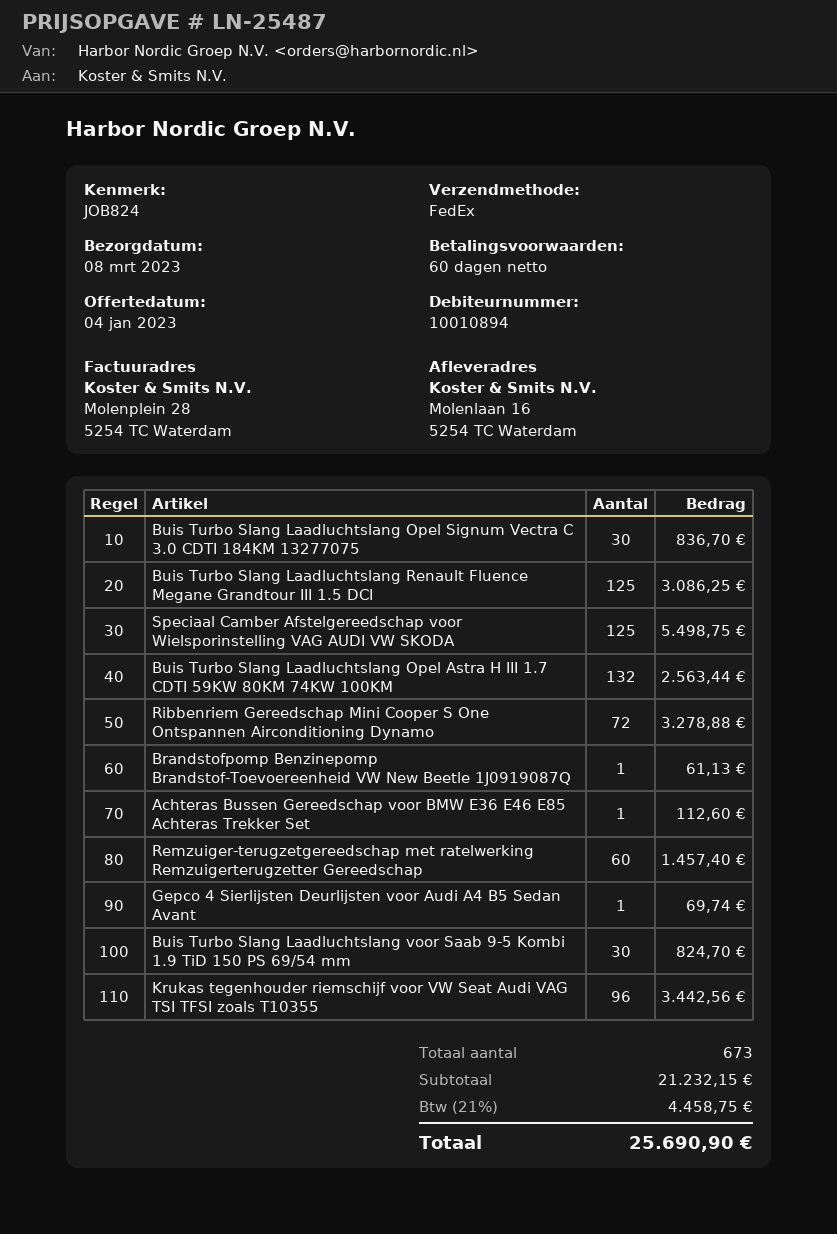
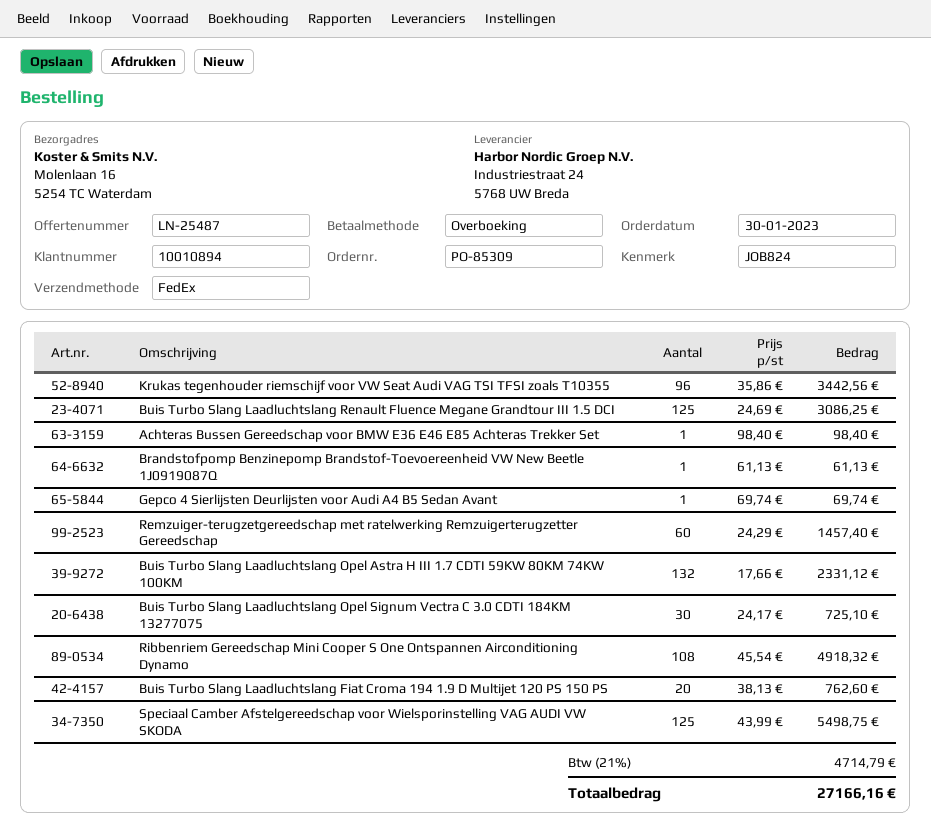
Buis Turbo Slang Laadluchtslang Opel Signum Vectra C 3.0 CDTI 184KM 13277075: 30 for 836.70 -> 30 for 725.10
Buis Turbo Slang Laadluchtslang Opel Astra H III 1.7 CDTI 59KW 80KM 74KW 100KM: 132 for 2563.44 -> 132 for 2331.12
Ribbenriem Gereedschap Mini Cooper S One Ontspannen Airconditioning Dynamo: 72 for 3278.88 -> 108 for 4918.32
Achteras Bussen Gereedschap voor BMW E36 E46 E85 Achteras Trekker Set: 1 for 112.60 -> 1 for 98.40
Buis Turbo Slang Laadluchtslang voor Saab 9-5 Kombi 1.9 TiD 150 PS 69/54 mm: 30 for 824.70 -> none
Buis Turbo Slang Laadluchtslang Fiat Croma 194 1.9 D Multijet 120 PS 150 PS: none -> 20 for 762.60
tax: 21% = 4458.75 -> 21% = 4714.79
total: 25690.90 -> 27166.16

